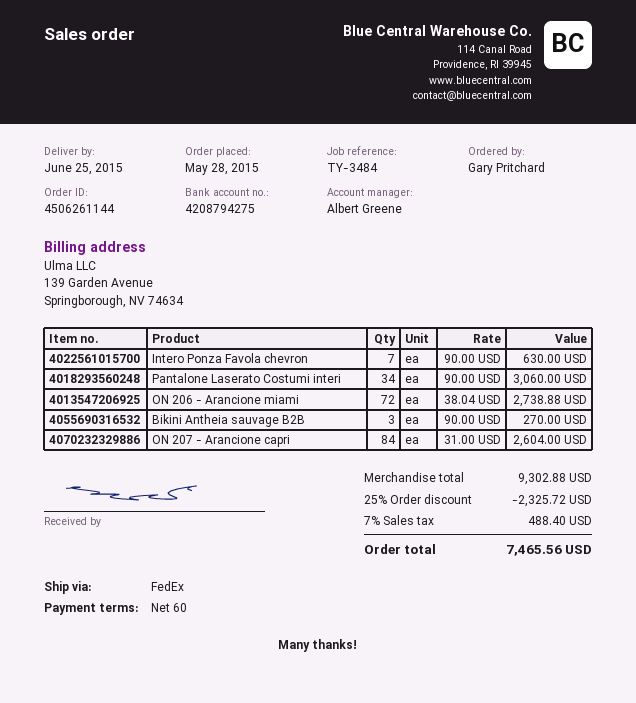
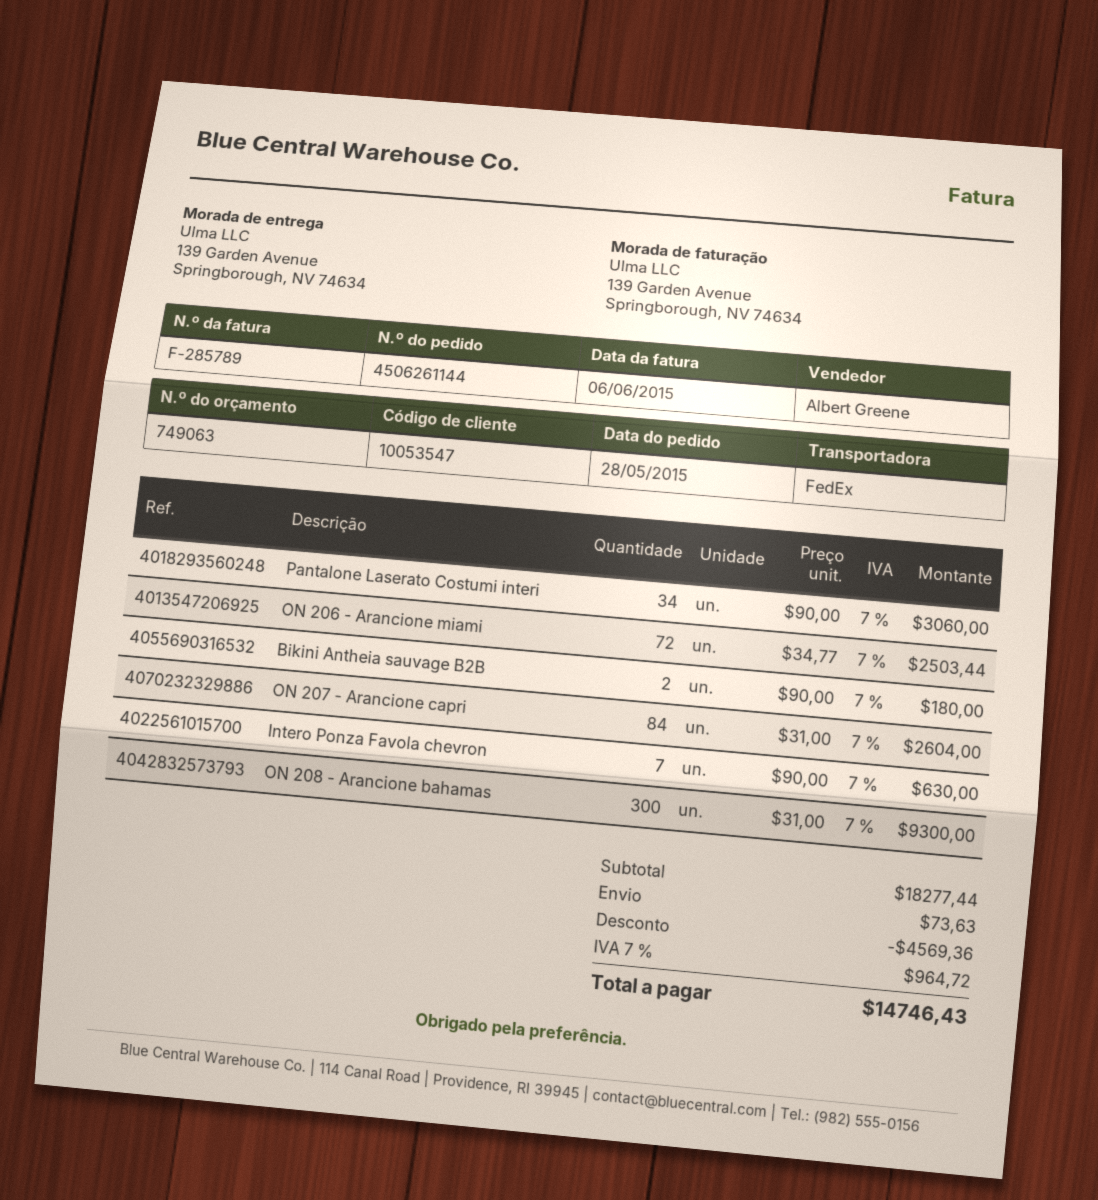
ON 206 - Arancione miami: 72 x 38.04 = 2738.88 -> 72 x 34.77 = 2503.44
Bikini Antheia sauvage B2B: 3 x 90.00 = 270.00 -> 2 x 90.00 = 180.00
ON 208 - Arancione bahamas: none -> 300 x 31.00 = 9300.00
subtotal: 9302.88 -> 18277.44
discount: 2325.72 -> 4569.36
shipping: none -> 73.63
tax: 7% = 488.40 -> 7% = 964.72
total: 7465.56 -> 14746.43

